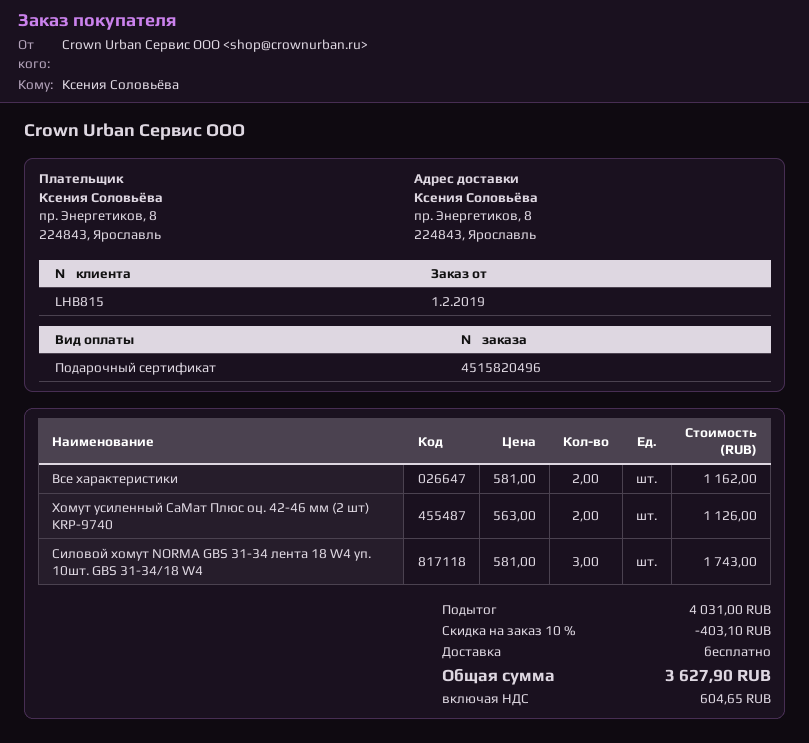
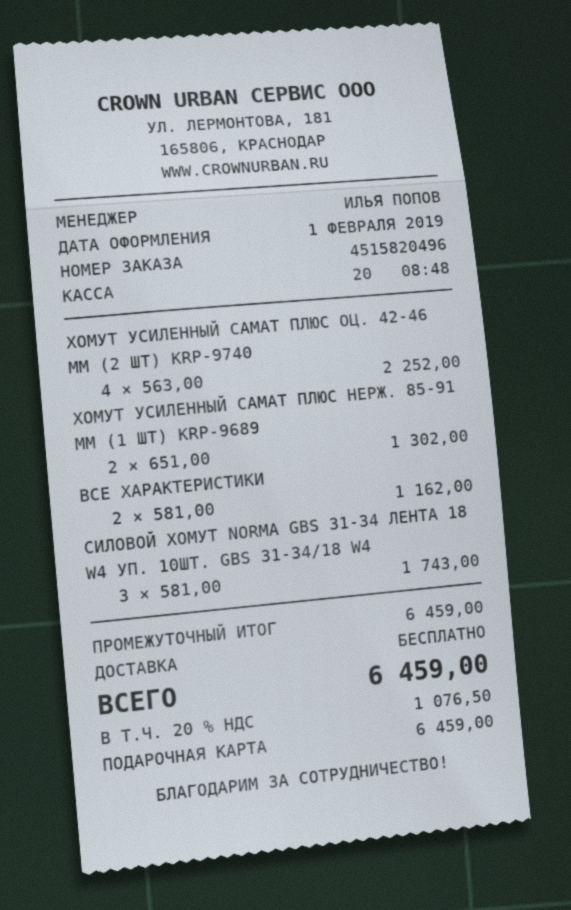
Хомут усиленный СаМат Плюс оц. 42-46 мм (2 шт) KRP-9740: 2 x 563.00 = 1126.00 -> 4 x 563.00 = 2252.00
ХОМУТ УСИЛЕННЫЙ САМАТ ПЛЮС НЕРЖ. 85-91 ММ (1 ШТ) KRP-9689: none -> 2 x 651.00 = 1302.00
subtotal: 4031.00 -> 6459.00
discount: 10% = 403.10 -> none
tax: 604.65 -> 1076.50
total: 3627.90 -> 6459.00

